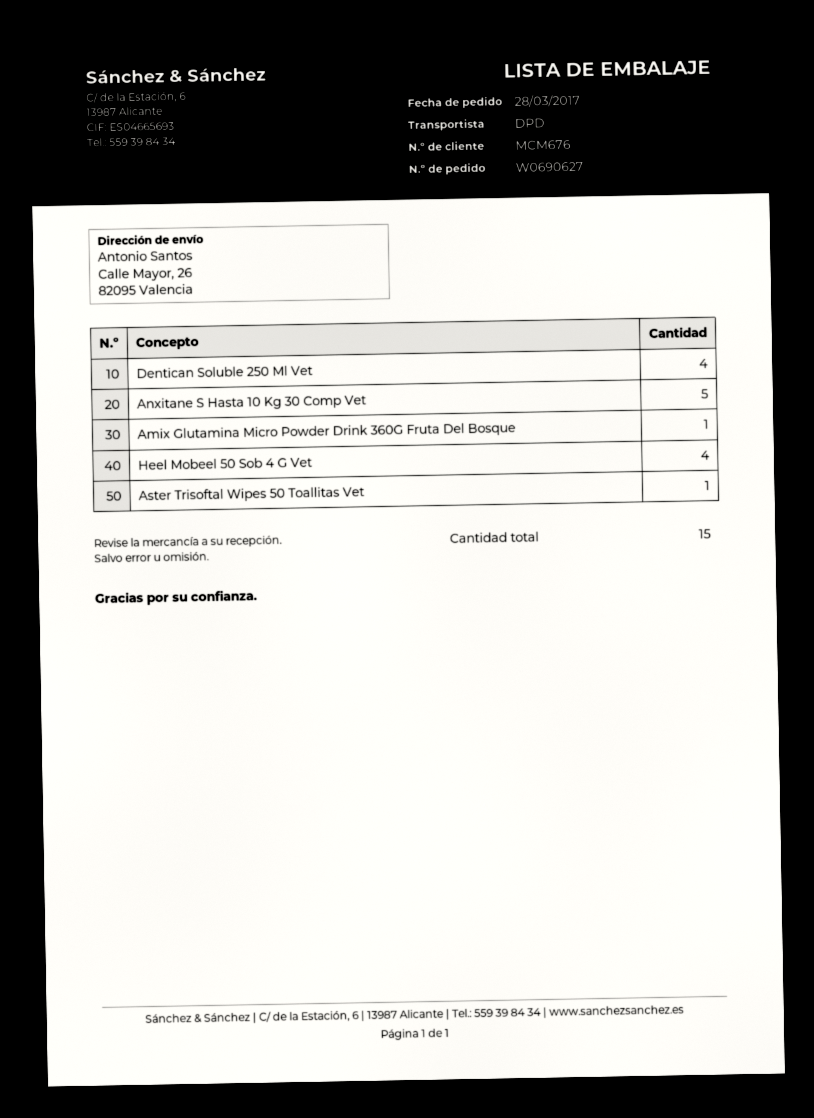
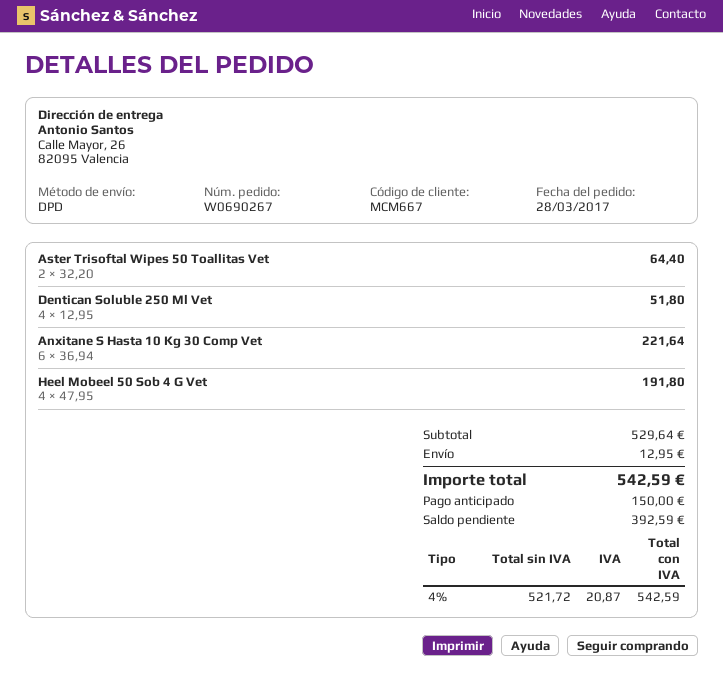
order number: W0690627 -> W0690267
customer number: MCM676 -> MCM667
Anxitane S Hasta 10 Kg 30 Comp Vet: 5 -> 6
Amix Glutamina Micro Powder Drink 360G Fruta Del Bosque: 1 -> none
Aster Trisoftal Wipes 50 Toallitas Vet: 1 -> 2

